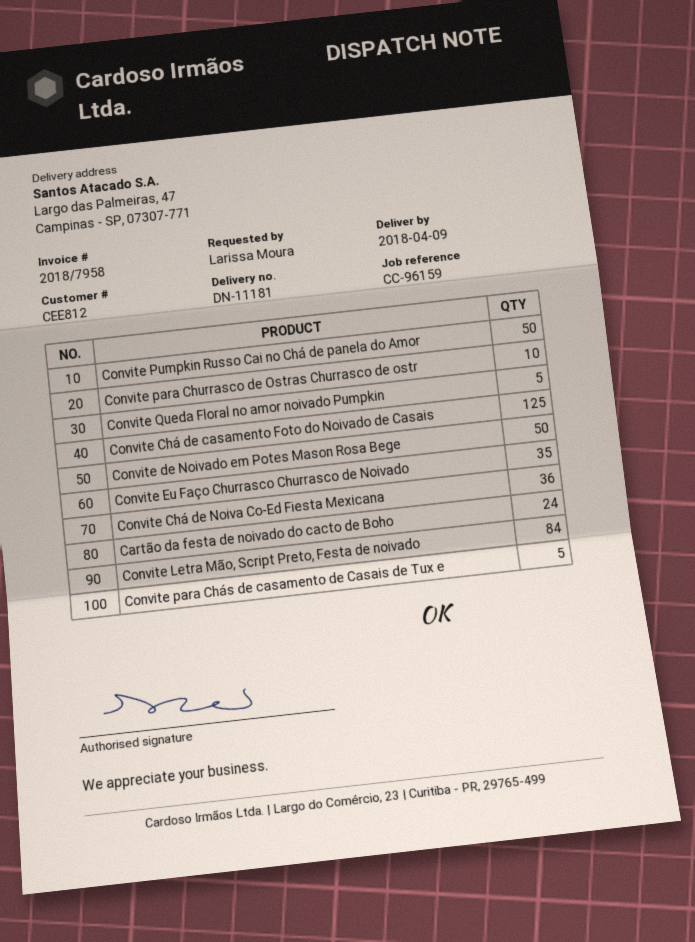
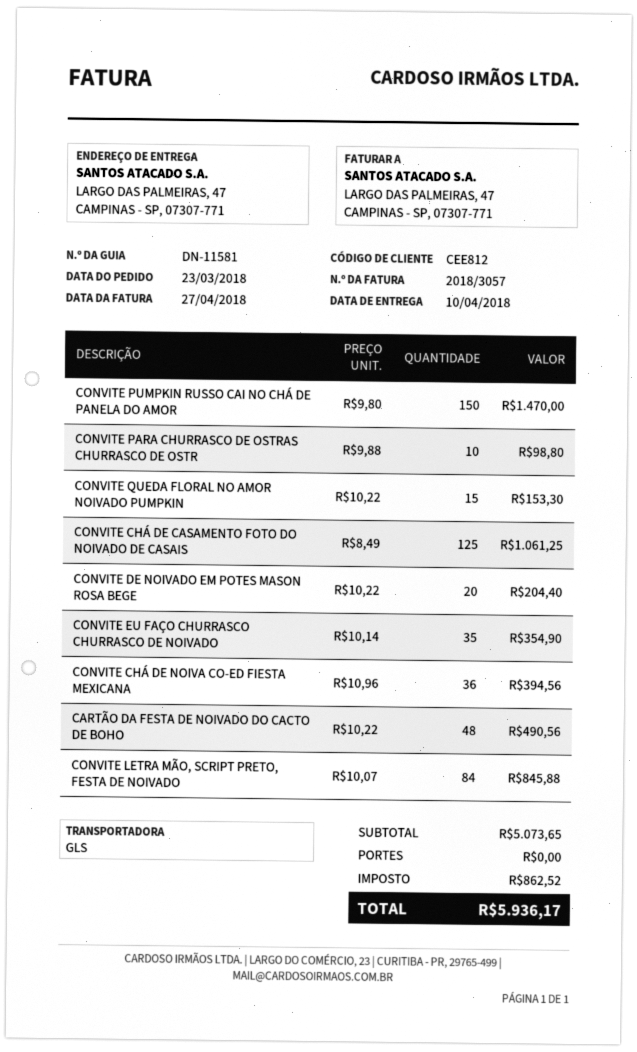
delivery note number: DN-11181 -> DN-11581
delivery date: 2018-04-09 -> 2018-04-10
invoice number: 2018/7958 -> 2018/3057
Convite Pumpkin Russo Cai no Chá de panela do Amor: 50 -> 150
Convite Queda Floral no amor noivado Pumpkin: 5 -> 15
Convite de Noivado em Potes Mason Rosa Bege: 50 -> 20
Cartão da festa de noivado do cacto de Boho: 24 -> 48
Convite para Chás de casamento de Casais de Tux e: 5 -> none

